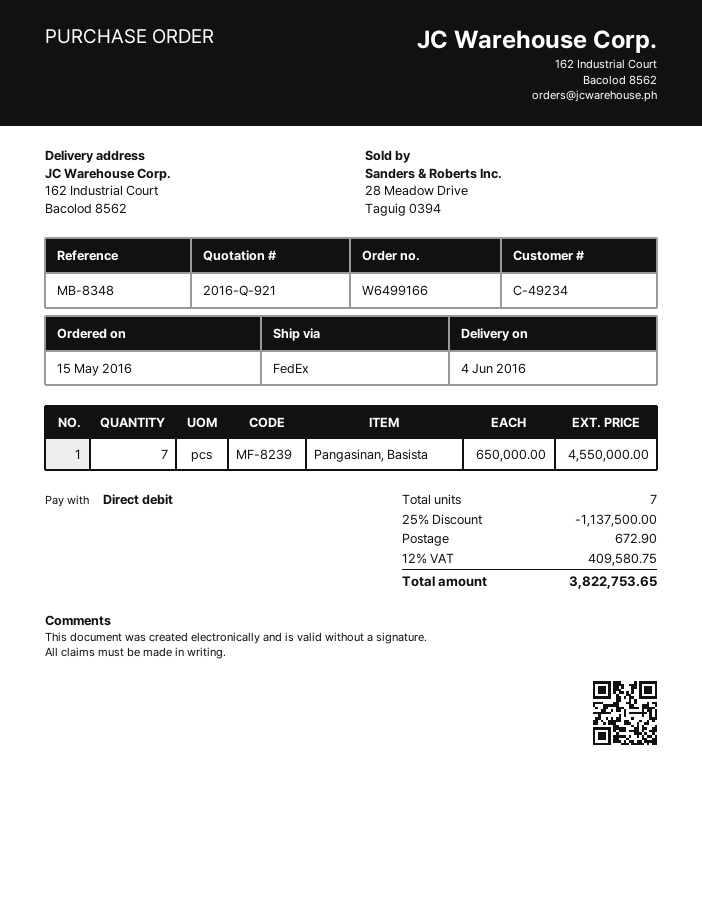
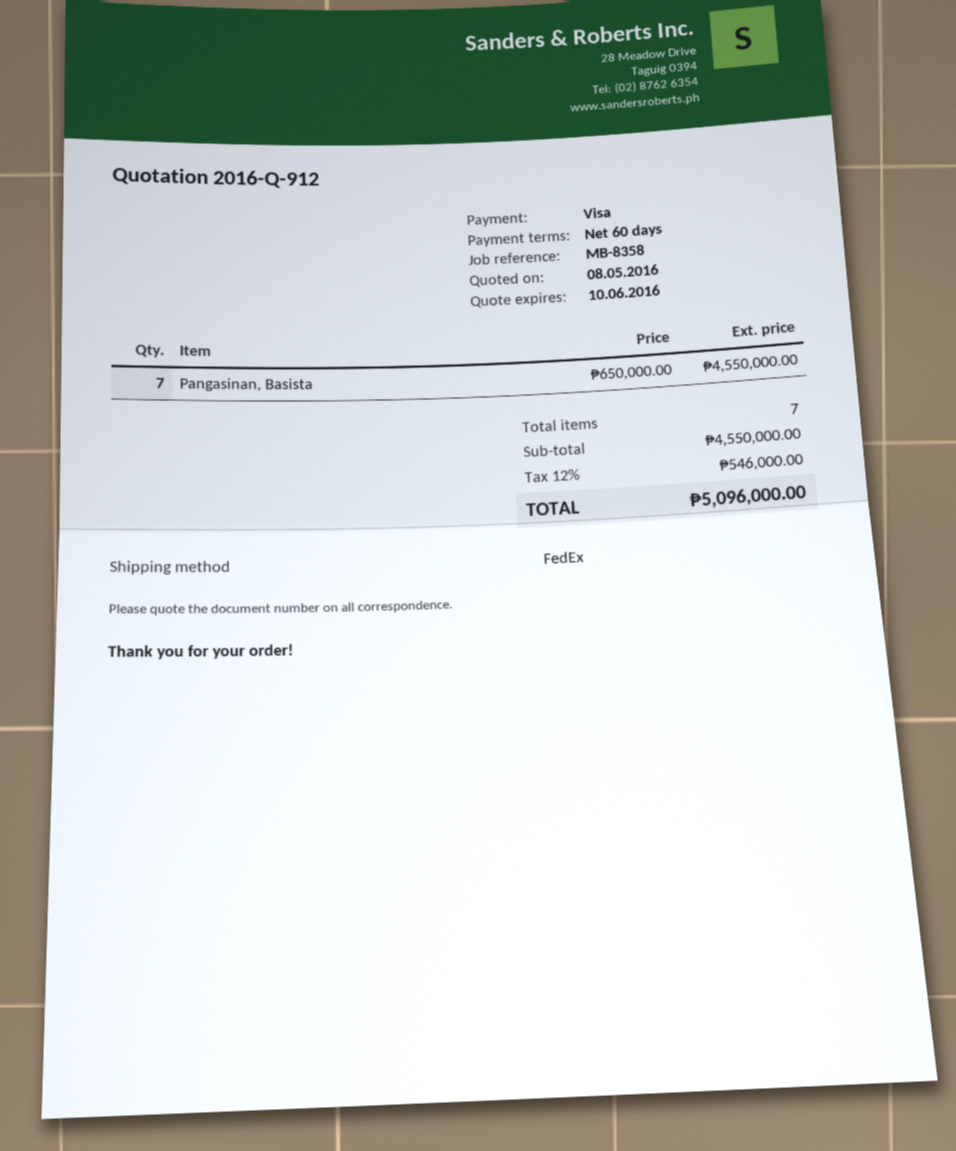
quote number: 2016-Q-921 -> 2016-Q-912
reference: MB-8348 -> MB-8358
payment method: direct debit -> Visa
discount: 25% = 1137500.00 -> none
shipping: 672.90 -> none
tax: 12% = 409580.75 -> 12% = 546000.00
total: 3822753.65 -> 5096000.00

